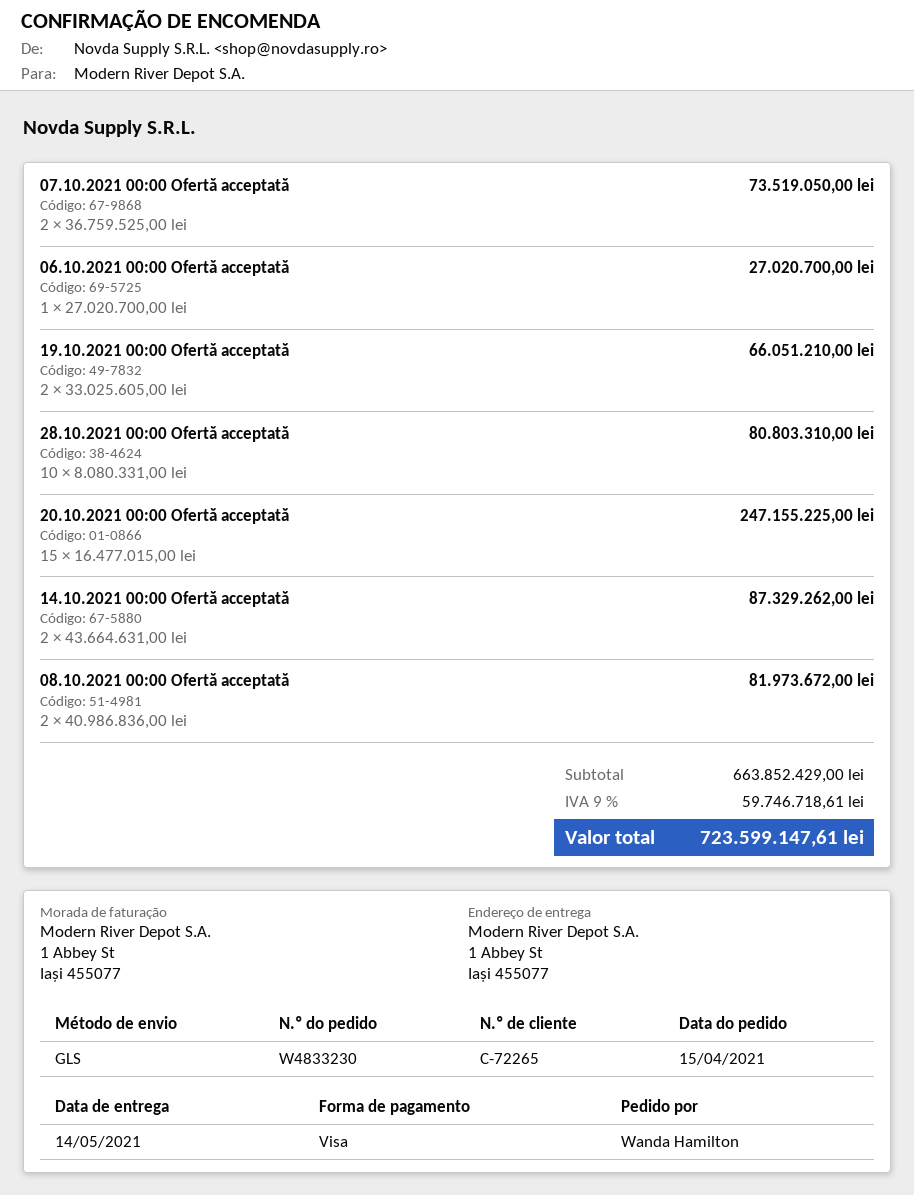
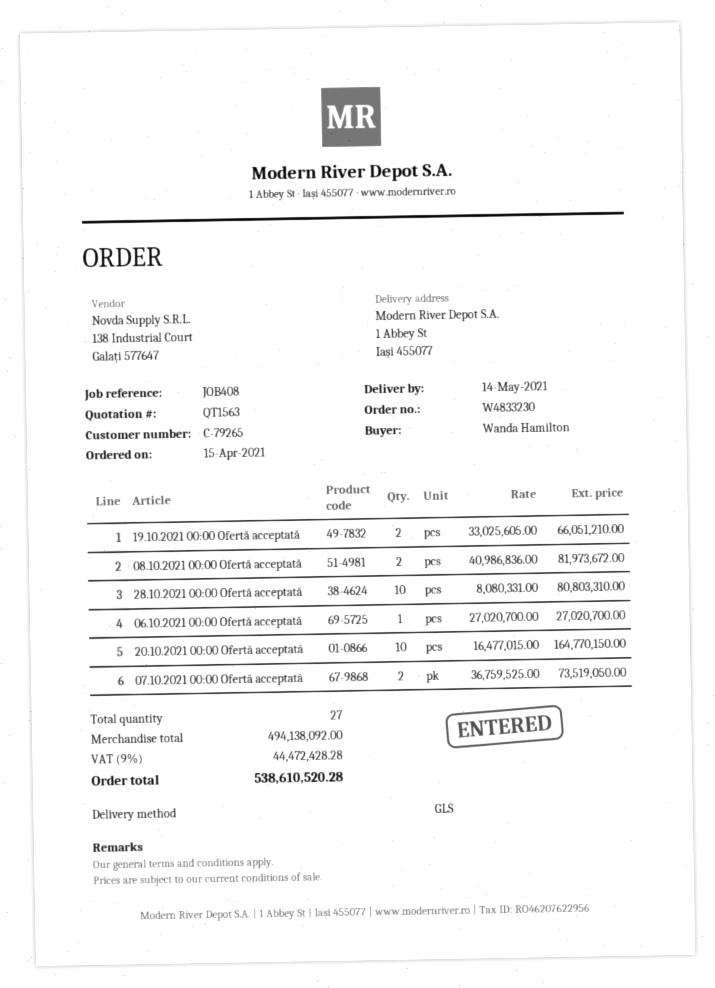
customer number: C-72265 -> C-79265
20.10.2021 00:00 Ofertă acceptată: 15 x 16477015.00 = 247155225.00 -> 10 x 16477015.00 = 164770150.00
14.10.2021 00:00 Ofertă acceptată: 2 x 43664631.00 = 87329262.00 -> none
subtotal: 663852429.00 -> 494138092.00
tax: 9% = 59746718.61 -> 9% = 44472428.28
total: 723599147.61 -> 538610520.28

